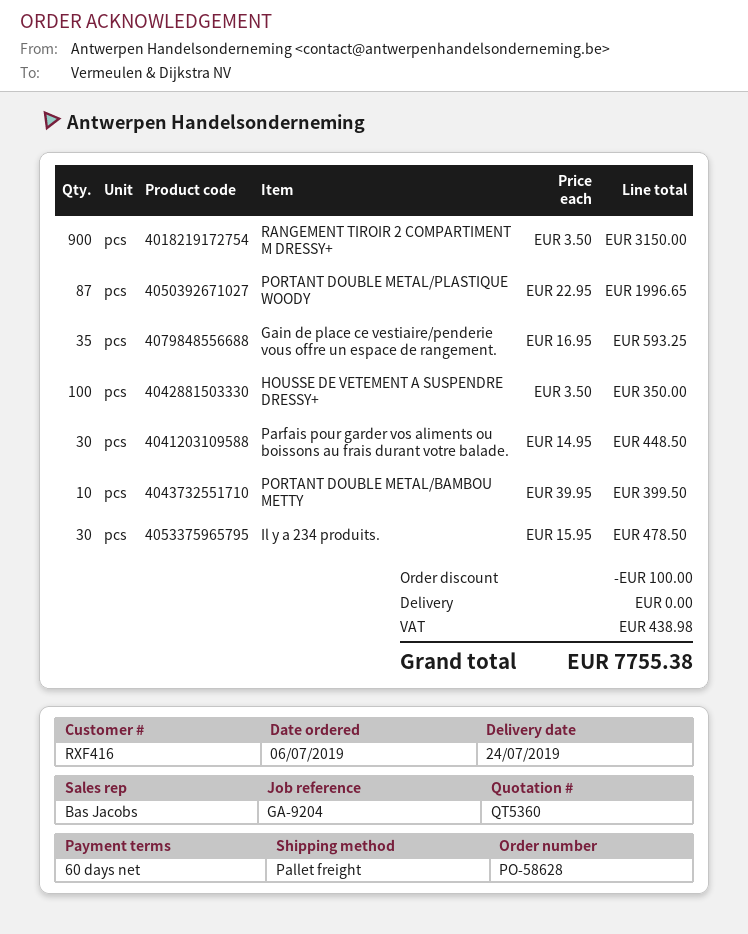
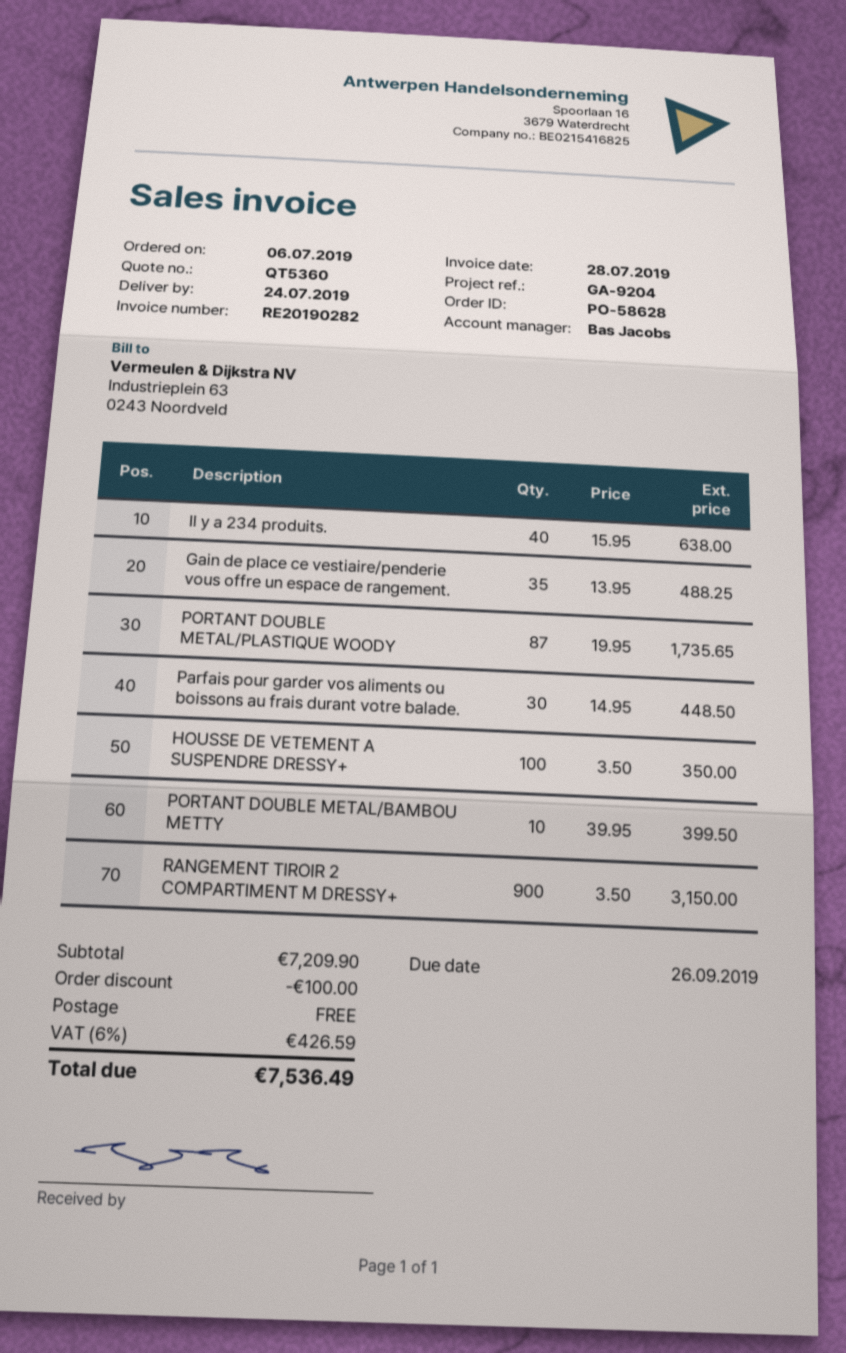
PORTANT DOUBLE METAL/PLASTIQUE WOODY: 87 x 22.95 = 1996.65 -> 87 x 19.95 = 1735.65
Gain de place ce vestiaire/penderie vous offre un espace de rangement.: 35 x 16.95 = 593.25 -> 35 x 13.95 = 488.25
Il y a 234 produits.: 30 x 15.95 = 478.50 -> 40 x 15.95 = 638.00
tax: 438.98 -> 426.59
total: 7755.38 -> 7536.49

